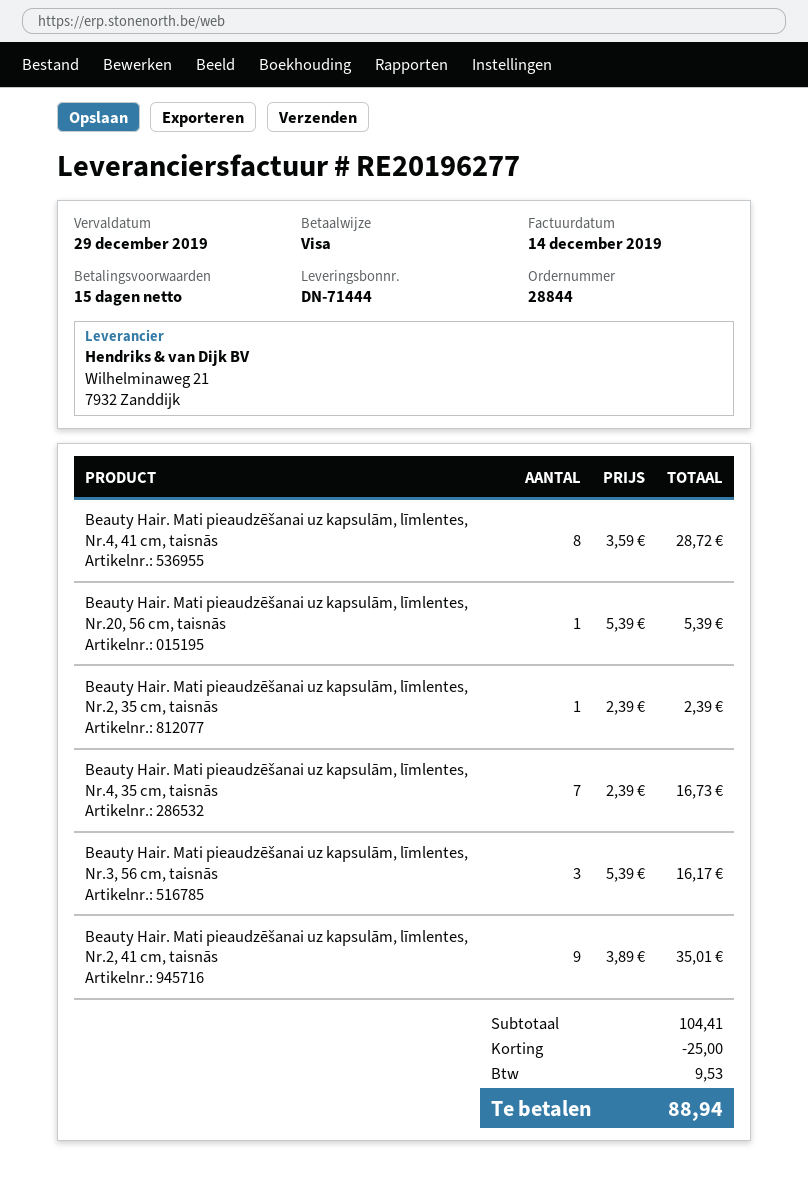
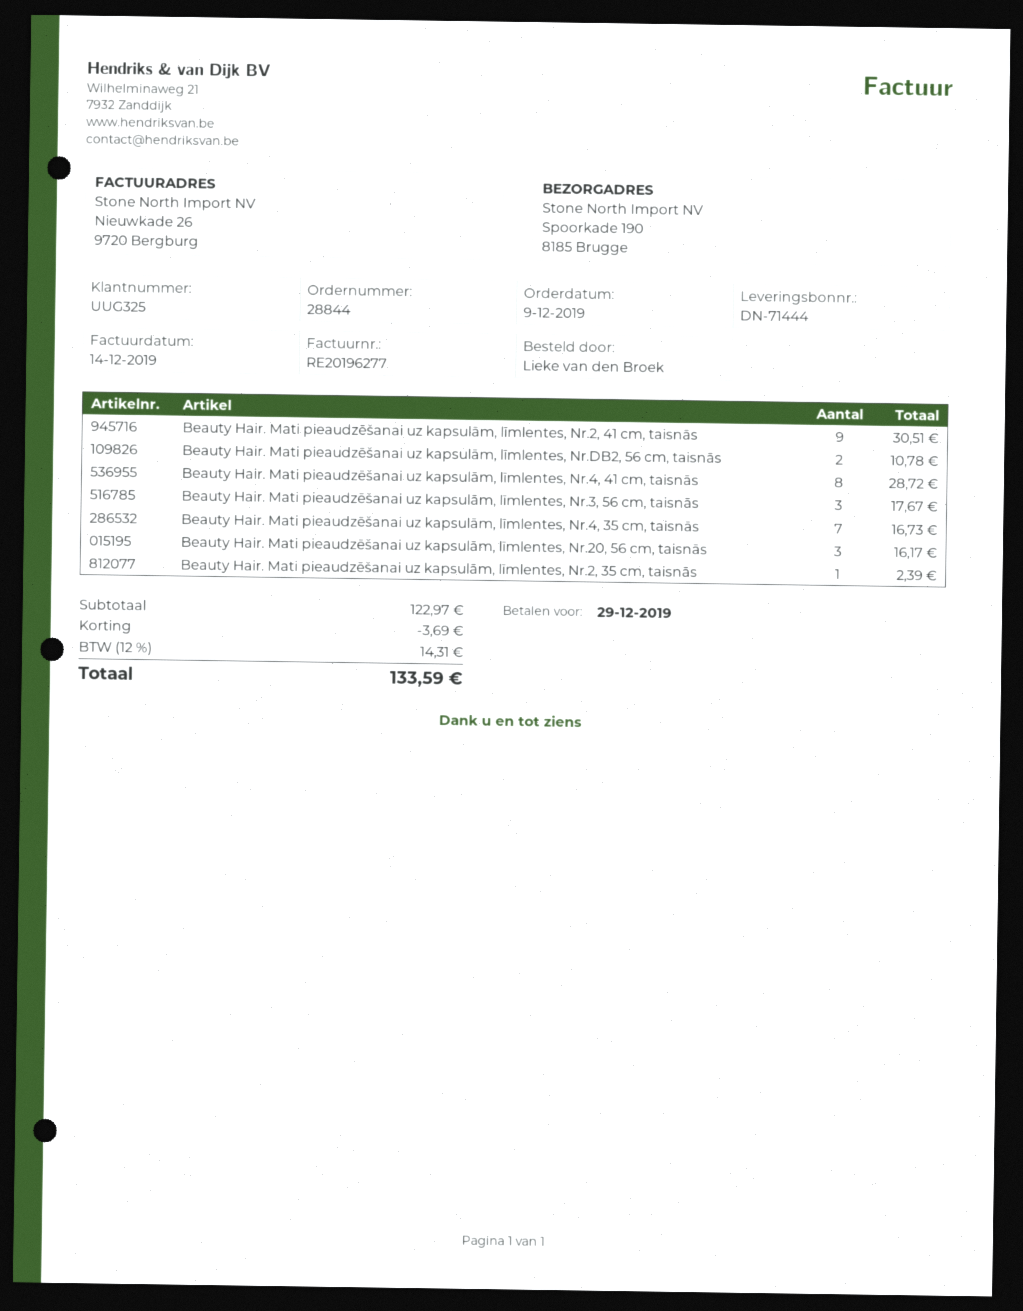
Beauty Hair. Mati pieaudzēšanai uz kapsulām, līmlentes, Nr.20, 56 cm, taisnās: 1 for 5.39 -> 3 for 16.17
Beauty Hair. Mati pieaudzēšanai uz kapsulām, līmlentes, Nr.3, 56 cm, taisnās: 3 for 16.17 -> 3 for 17.67
Beauty Hair. Mati pieaudzēšanai uz kapsulām, līmlentes, Nr.2, 41 cm, taisnās: 9 for 35.01 -> 9 for 30.51
Beauty Hair. Mati pieaudzēšanai uz kapsulām, līmlentes, Nr.DB2, 56 cm, taisnās: none -> 2 for 10.78
subtotal: 104.41 -> 122.97
discount: 25.00 -> 3.69
tax: 9.53 -> 14.31
total: 88.94 -> 133.59

